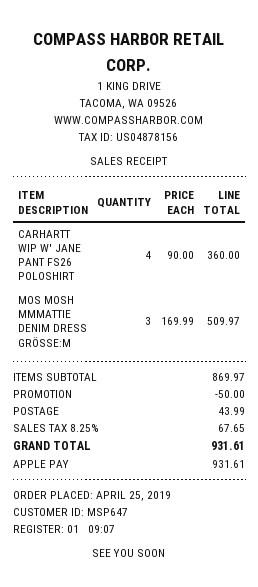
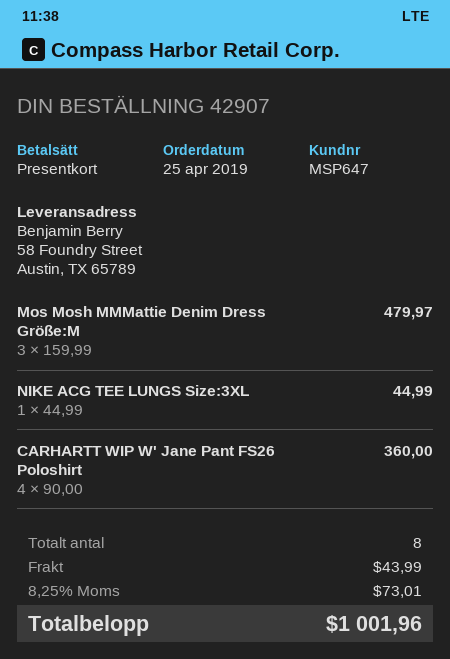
payment method: Apple Pay -> gift card
MOS MOSH MMMATTIE DENIM DRESS GRÖSSE:M: 3 x 169.99 = 509.97 -> 3 x 159.99 = 479.97
NIKE ACG TEE LUNGS Size:3XL: none -> 1 x 44.99 = 44.99
discount: 50.00 -> none
tax: 8.25% = 67.65 -> 8.25% = 73.01
total: 931.61 -> 1001.96

